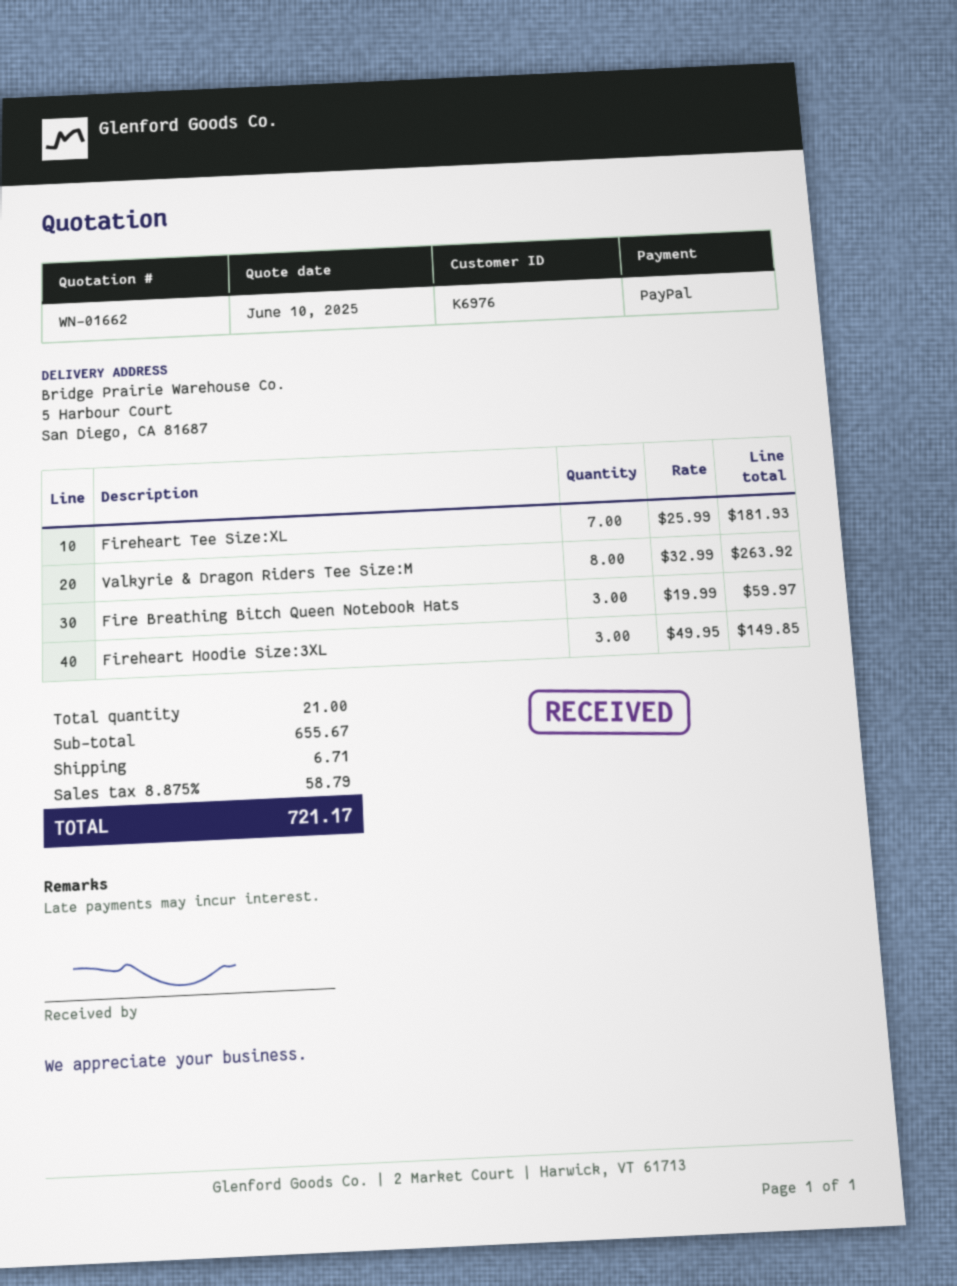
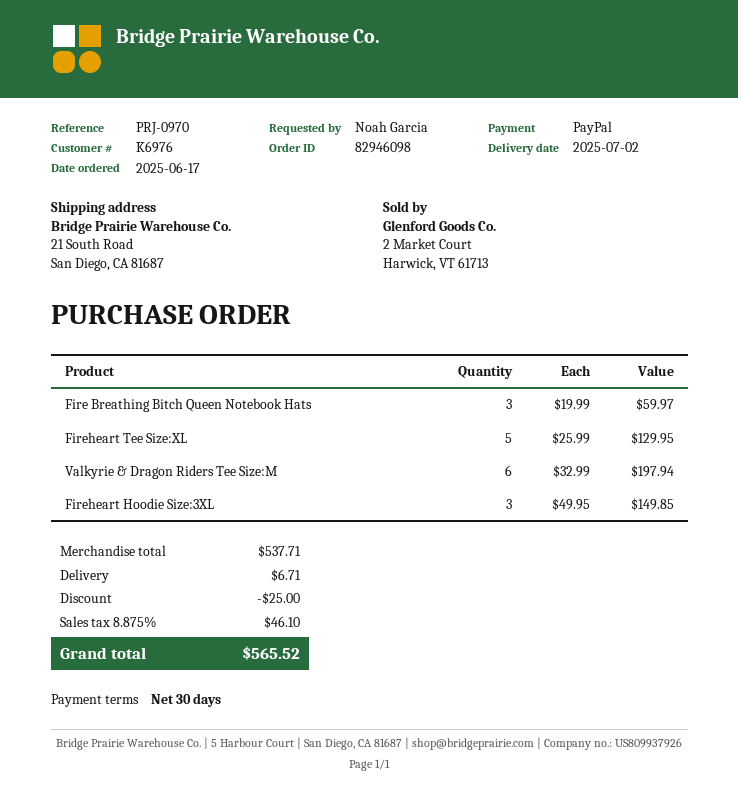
ship to: 5 Harbour Court, San Diego, CA 81687 -> 21 South Road, San Diego, CA 81687
Fireheart Tee Size:XL: 7 x 25.99 = 181.93 -> 5 x 25.99 = 129.95
Valkyrie & Dragon Riders Tee Size:M: 8 x 32.99 = 263.92 -> 6 x 32.99 = 197.94
subtotal: 655.67 -> 537.71
discount: none -> 25.00
tax: 8.875% = 58.79 -> 8.875% = 46.10
total: 721.17 -> 565.52

